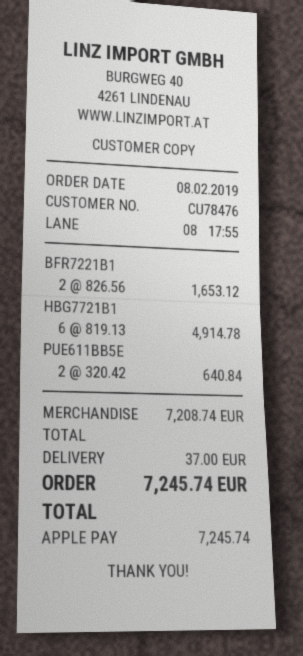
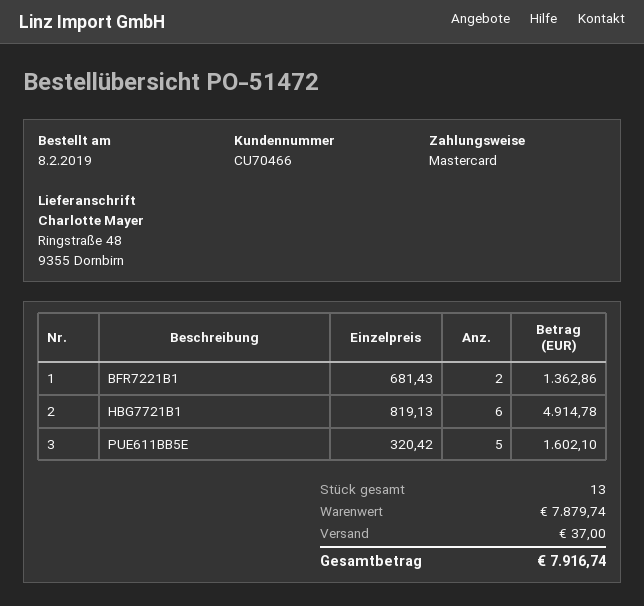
customer number: CU78476 -> CU70466
payment method: Apple Pay -> Mastercard
BFR7221B1: 2 x 826.56 = 1653.12 -> 2 x 681.43 = 1362.86
PUE611BB5E: 2 x 320.42 = 640.84 -> 5 x 320.42 = 1602.10
subtotal: 7208.74 -> 7879.74
total: 7245.74 -> 7916.74

